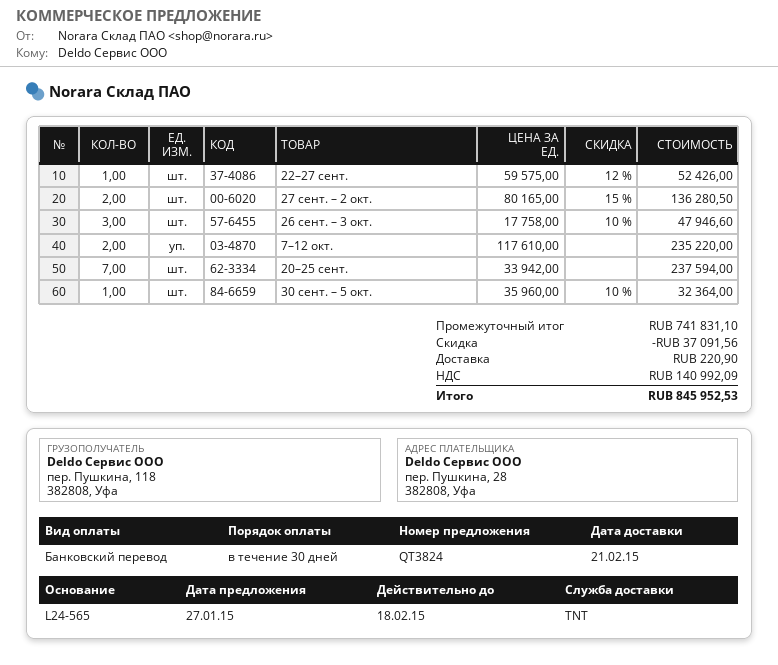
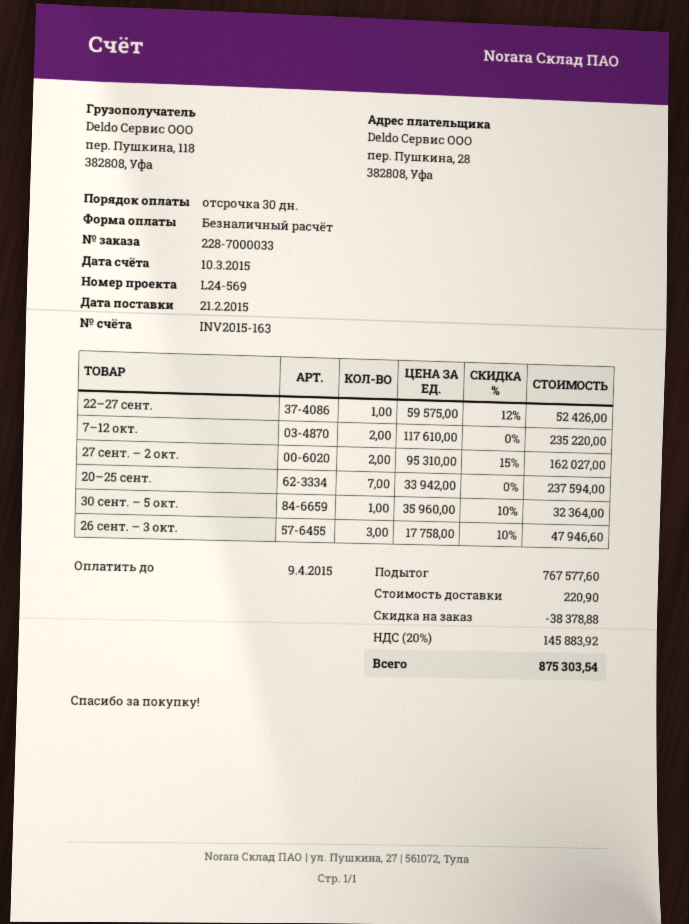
reference: L24-565 -> L24-569
27 сент. – 2 окт.: 2 x 80165.00 - 15% = 136280.50 -> 2 x 95310.00 - 15% = 162027.00
subtotal: 741831.10 -> 767577.60
discount: 37091.56 -> 38378.88
tax: 140992.09 -> 145883.92
total: 845952.53 -> 875303.54

